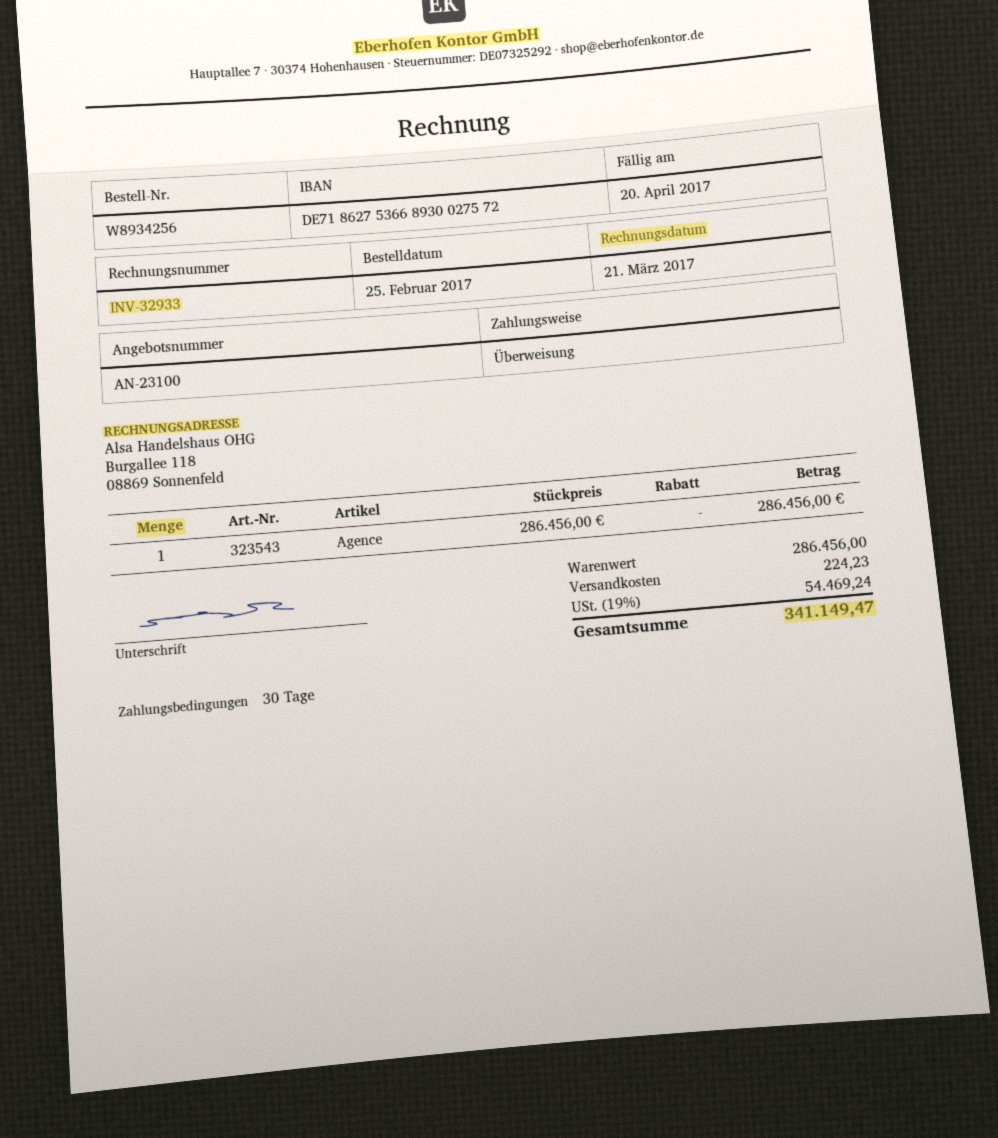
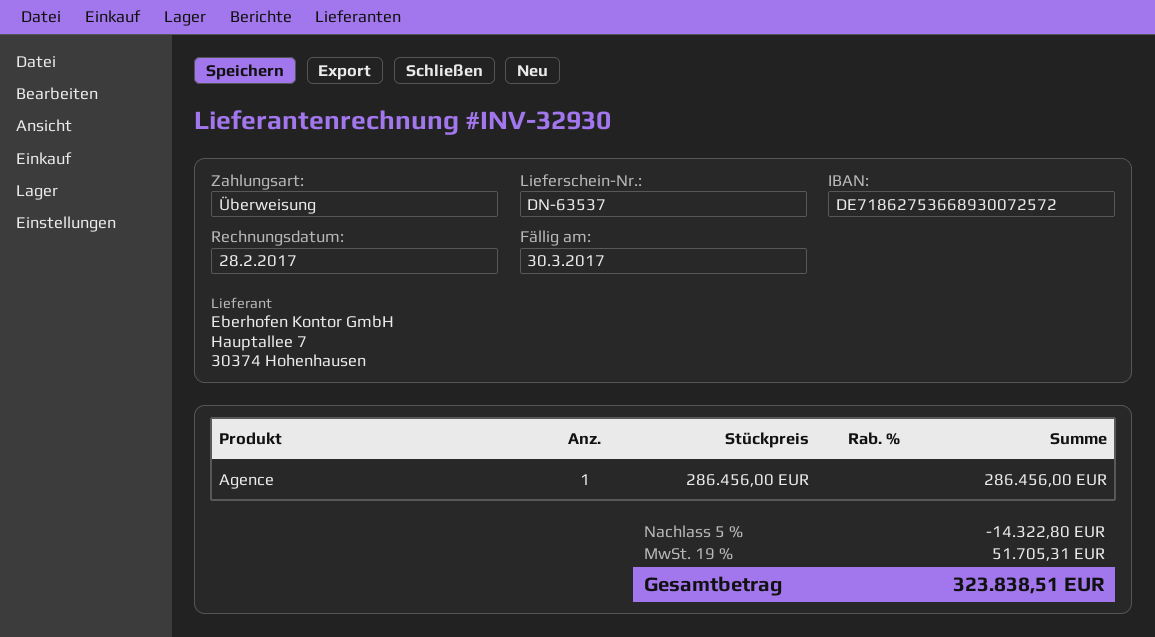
invoice number: INV-32933 -> INV-32930
invoice date: 2017-03-21 -> 2017-02-28
due date: 2017-04-20 -> 2017-03-30
bank account: DE71862753668930027572 -> DE71862753668930072572
discount: none -> 5% = 14322.80
shipping: 224.23 -> none
tax: 19% = 54469.24 -> 19% = 51705.31
total: 341149.47 -> 323838.51

